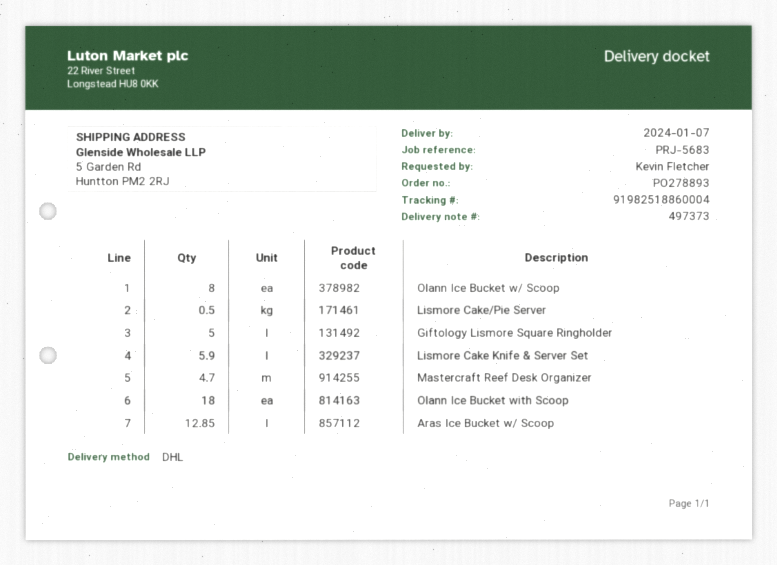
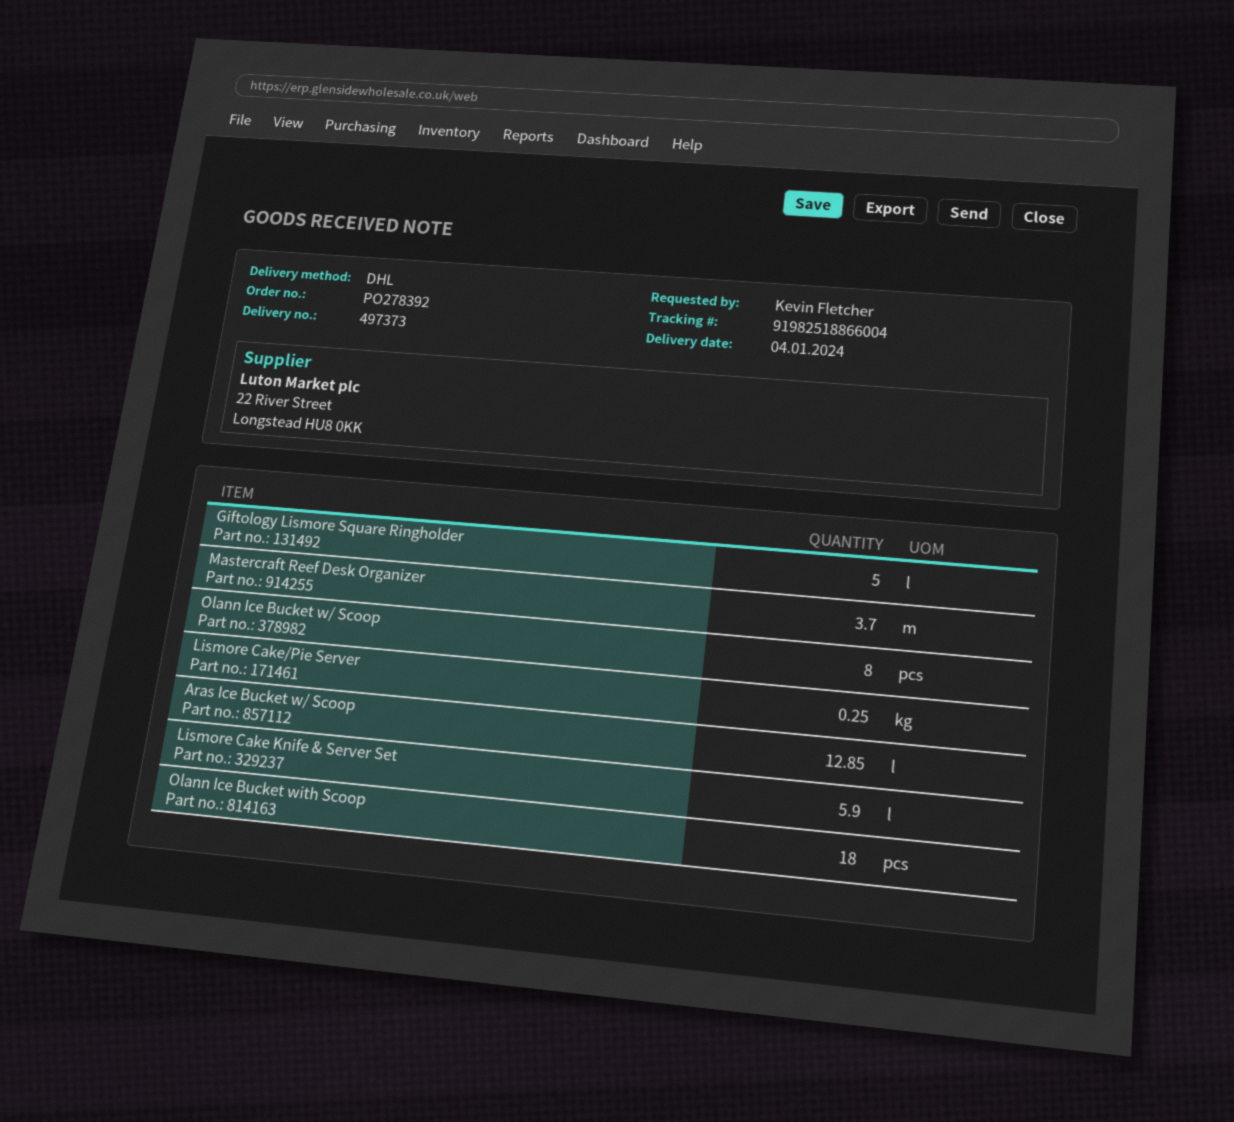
order number: PO278893 -> PO278392
delivery date: 2024-01-07 -> 2024-01-04
tracking number: 91982518860004 -> 91982518866004
Lismore Cake/Pie Server: 0.5 -> 0.25
Mastercraft Reef Desk Organizer: 4.7 -> 3.7

